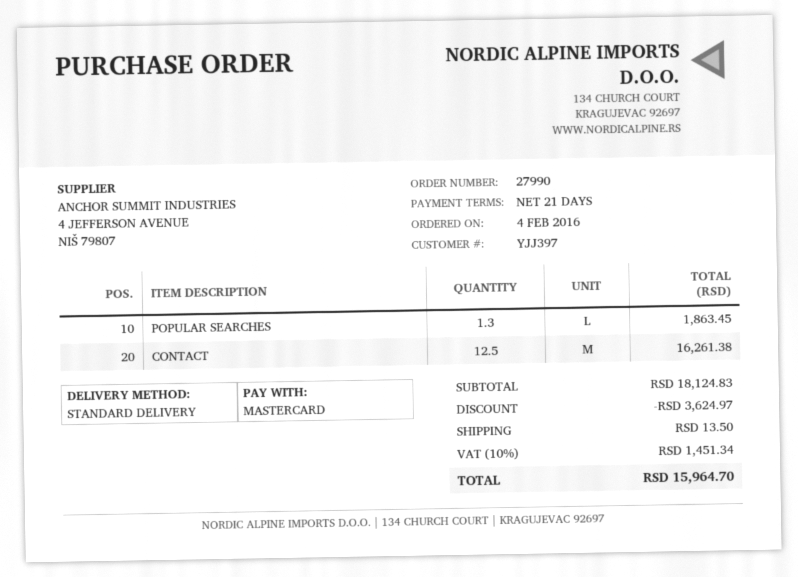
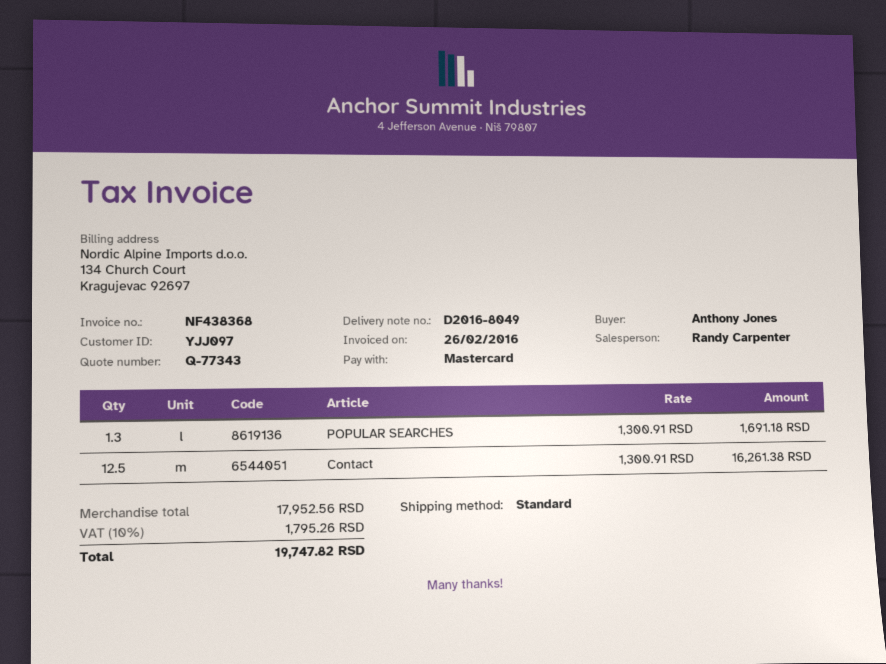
customer number: YJJ397 -> YJJ097
POPULAR SEARCHES: 1.3 for 1863.45 -> 1.3 for 1691.18
subtotal: 18124.83 -> 17952.56
discount: 3624.97 -> none
shipping: 13.50 -> none
tax: 10% = 1451.34 -> 10% = 1795.26
total: 15964.70 -> 19747.82

